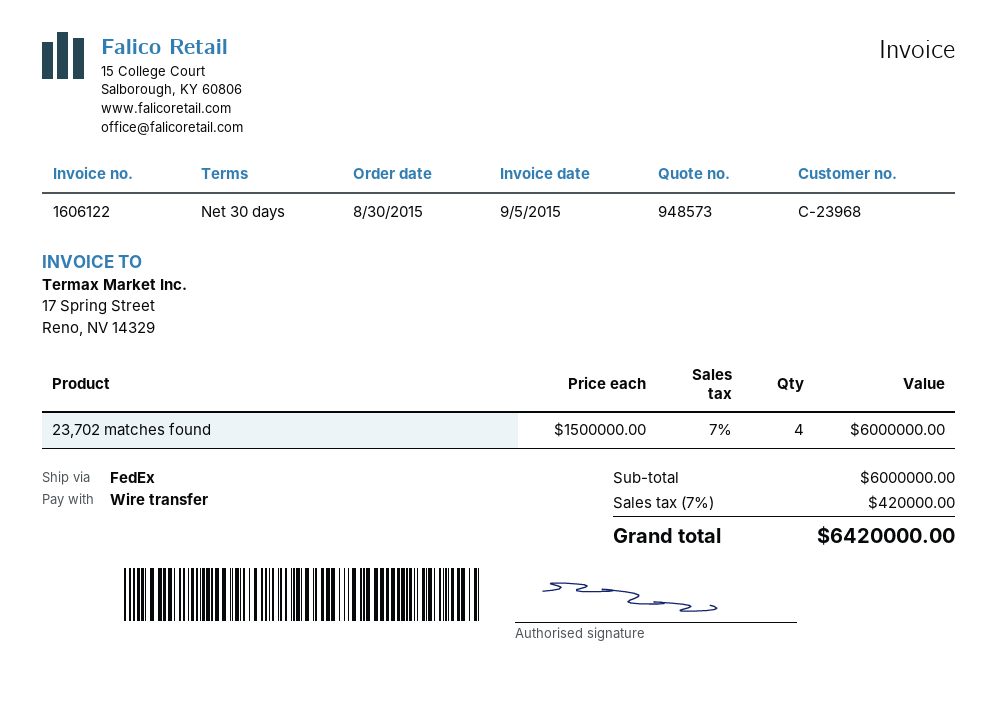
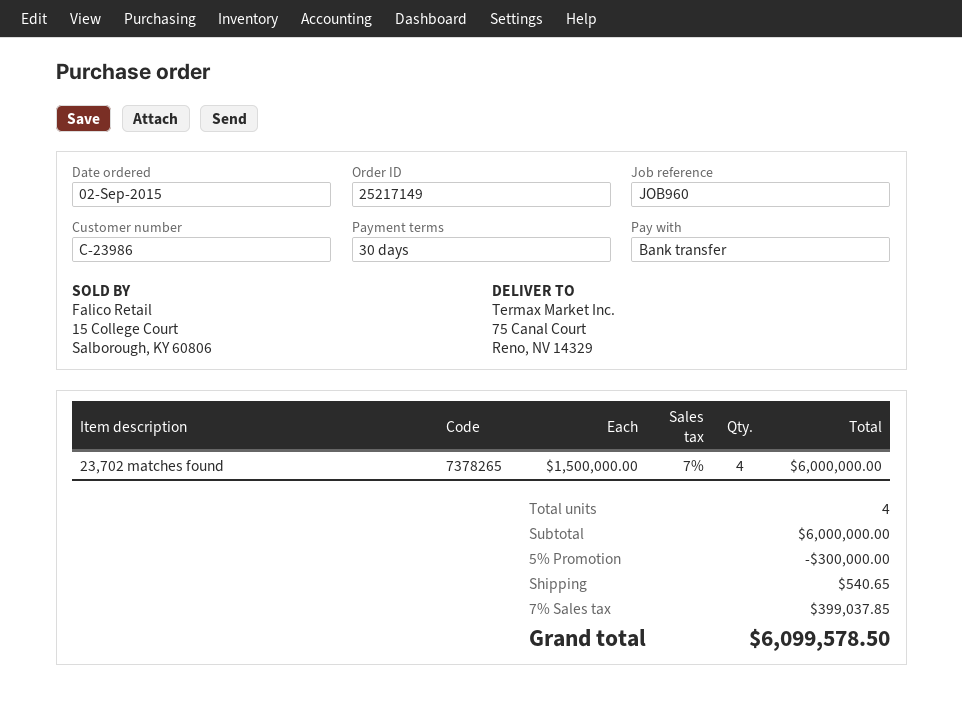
order date: 2015-08-30 -> 2015-09-02
customer number: C-23968 -> C-23986
discount: none -> 5% = 300000.00
shipping: none -> 540.65
tax: 7% = 420000.00 -> 7% = 399037.85
total: 6420000.00 -> 6099578.50

